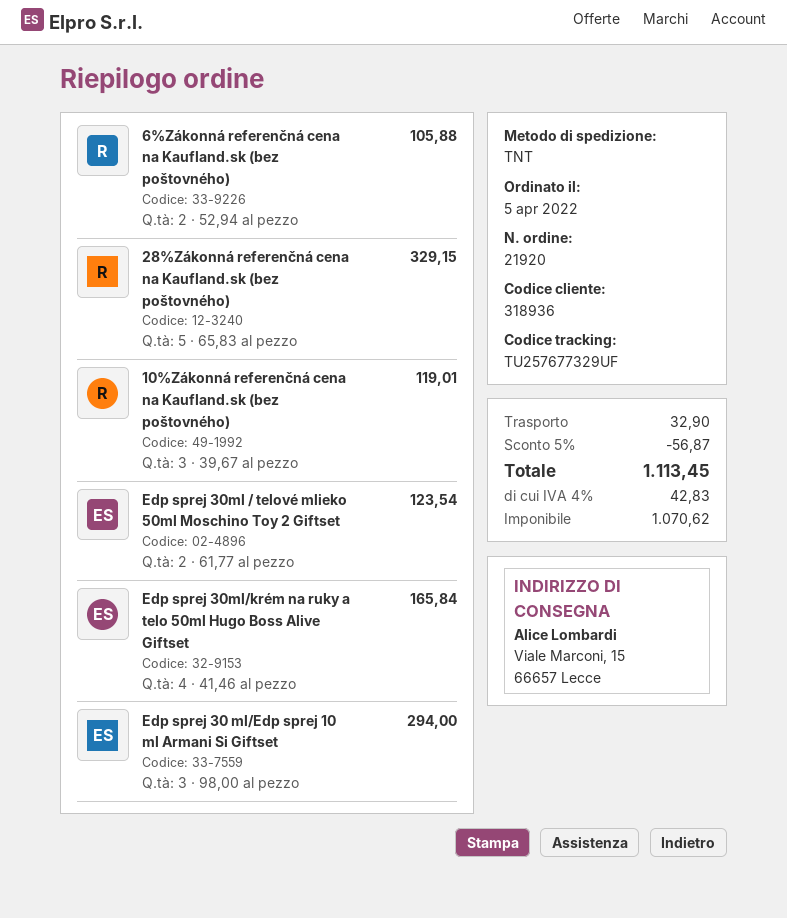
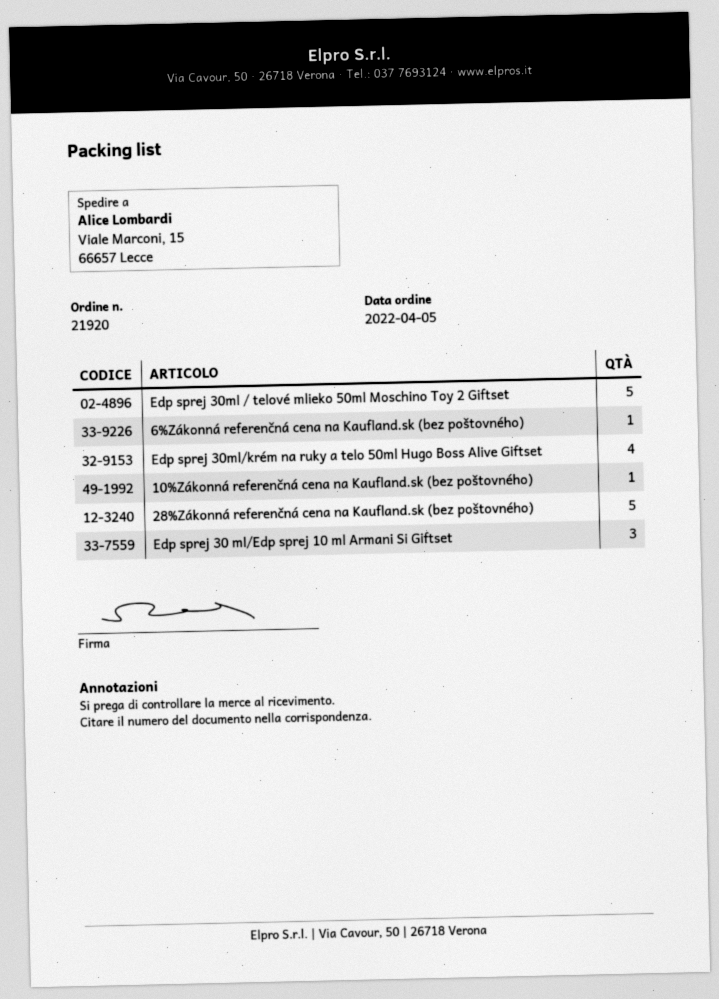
6%Zákonná referenčná cena na Kaufland.sk (bez poštovného): 2 -> 1
10%Zákonná referenčná cena na Kaufland.sk (bez poštovného): 3 -> 1
Edp sprej 30ml / telové mlieko 50ml Moschino Toy 2 Giftset: 2 -> 5

